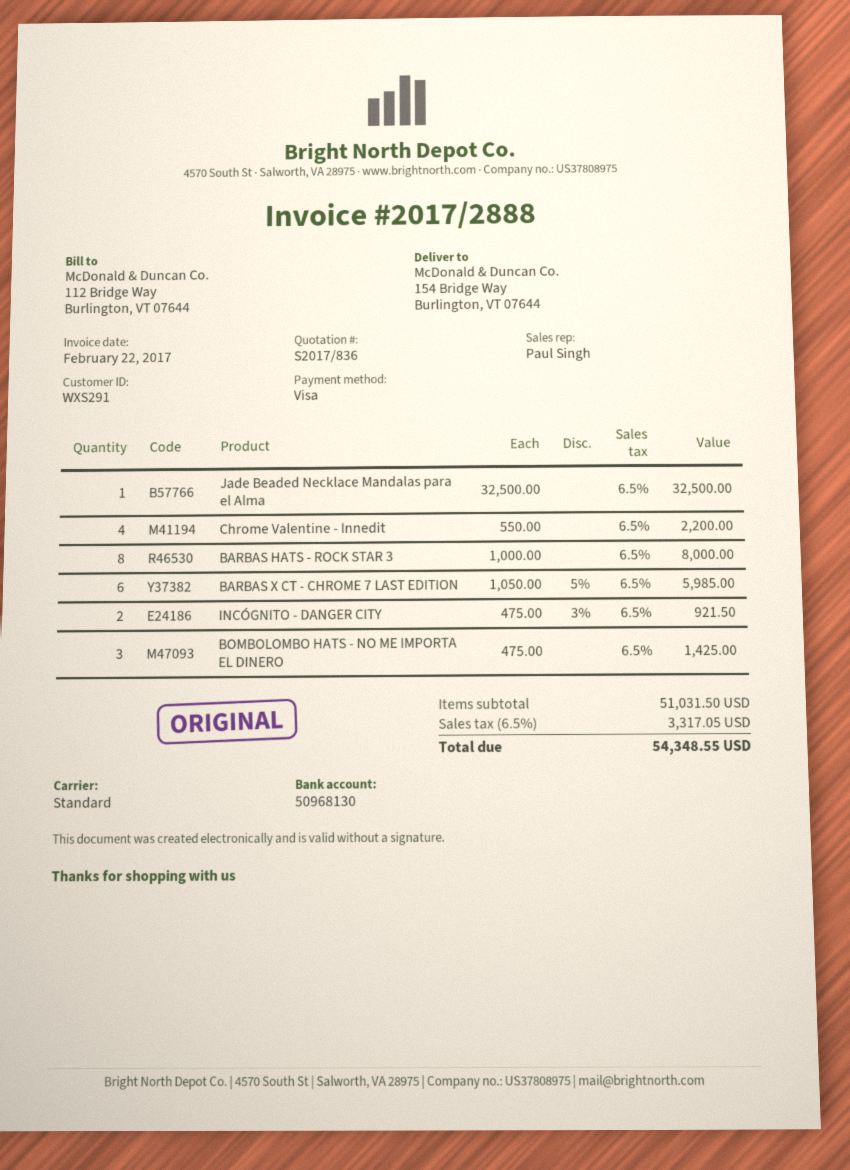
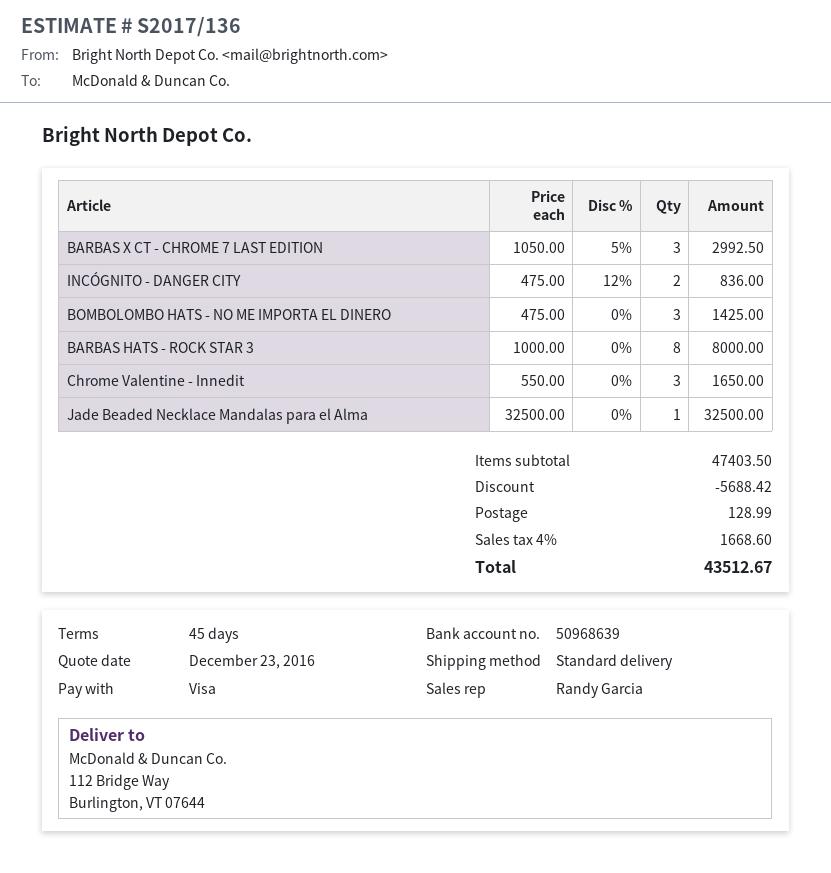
quote number: S2017/836 -> S2017/136
sales rep: Paul Singh -> Randy Garcia
bank account: 50968130 -> 50968639
ship to: 154 Bridge Way, Burlington, VT 07644 -> 112 Bridge Way, Burlington, VT 07644
Chrome Valentine - Innedit: 4 x 550.00 = 2200.00 -> 3 x 550.00 = 1650.00
BARBAS X CT - CHROME 7 LAST EDITION: 6 x 1050.00 - 5% = 5985.00 -> 3 x 1050.00 - 5% = 2992.50
INCÓGNITO - DANGER CITY: 2 x 475.00 - 3% = 921.50 -> 2 x 475.00 - 12% = 836.00
subtotal: 51031.50 -> 47403.50
discount: none -> 5688.42
shipping: none -> 128.99
tax: 6.5% = 3317.05 -> 4% = 1668.60
total: 54348.55 -> 43512.67

